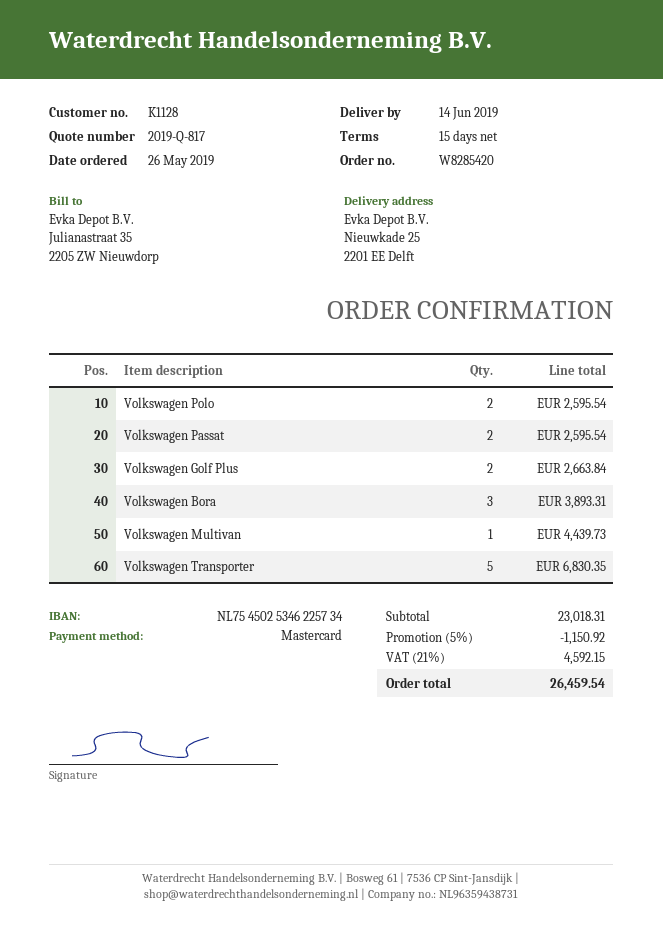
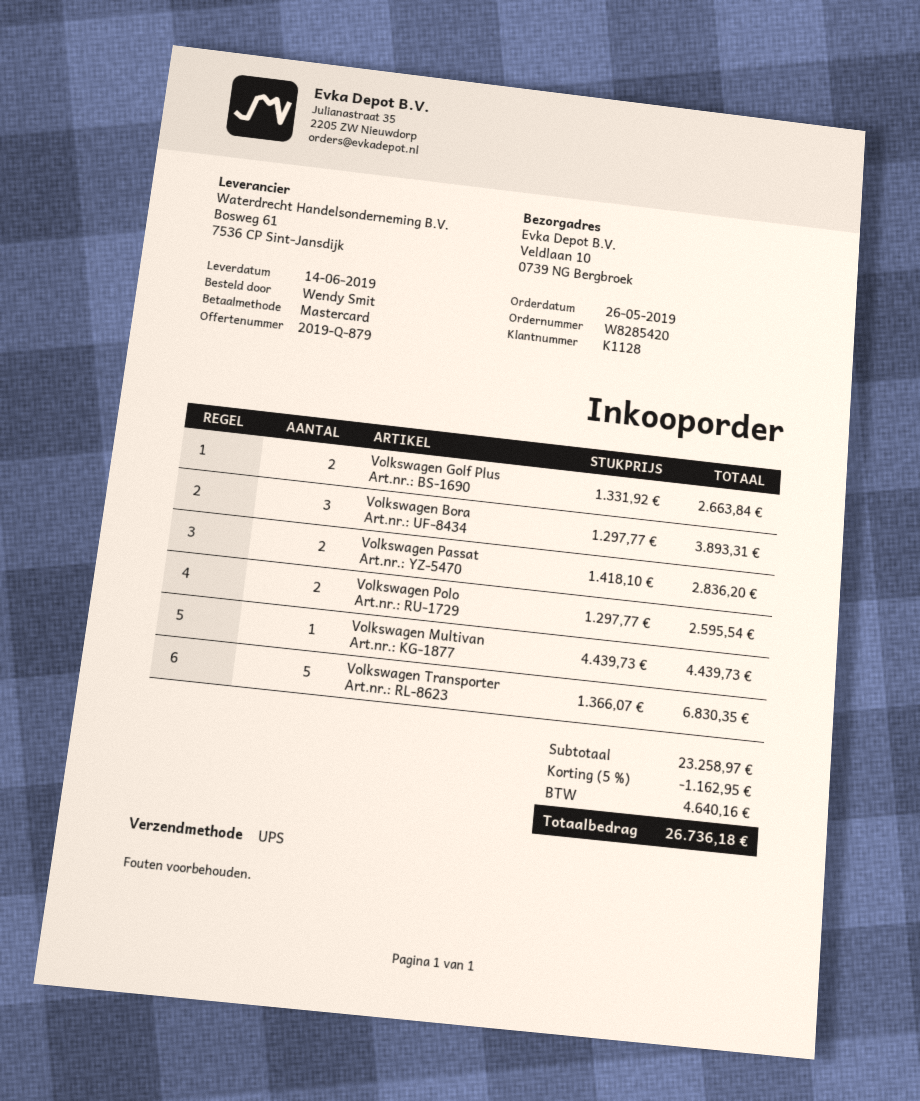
quote number: 2019-Q-817 -> 2019-Q-879
ship to: Nieuwkade 25, 2201 EE Delft -> Veldlaan 10, 0739 NG Bergbroek
Volkswagen Passat: 2 for 2595.54 -> 2 for 2836.20
subtotal: 23018.31 -> 23258.97
discount: 5% = 1150.92 -> 5% = 1162.95
tax: 4592.15 -> 4640.16
total: 26459.54 -> 26736.18

